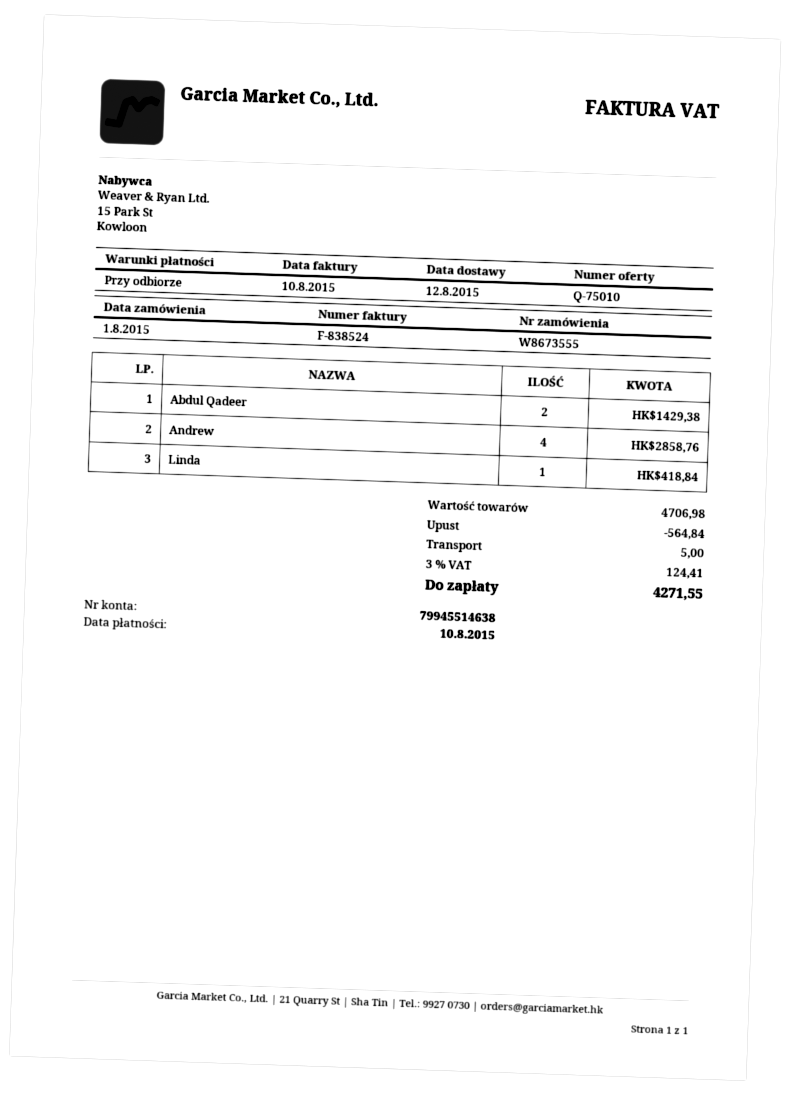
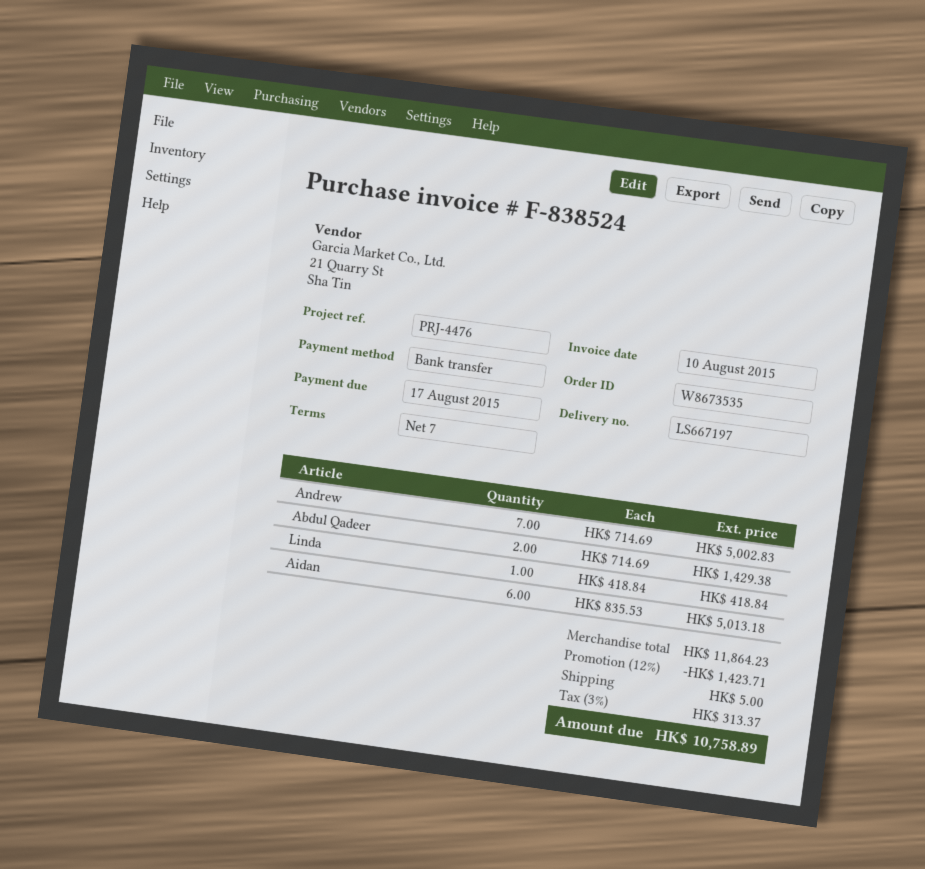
order number: W8673555 -> W8673535
payment terms: on receipt -> 7 days
due date: 2015-08-10 -> 2015-08-17
Andrew: 4 for 2858.76 -> 7 for 5002.83
Aidan: none -> 6 for 5013.18
subtotal: 4706.98 -> 11864.23
discount: 564.84 -> 1423.71
tax: 3% = 124.41 -> 3% = 313.37
total: 4271.55 -> 10758.89

